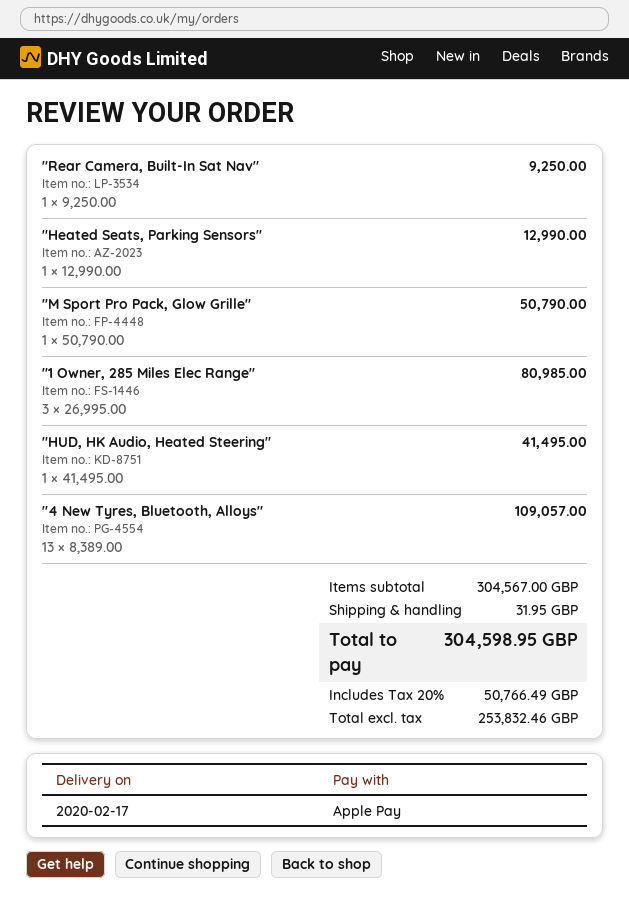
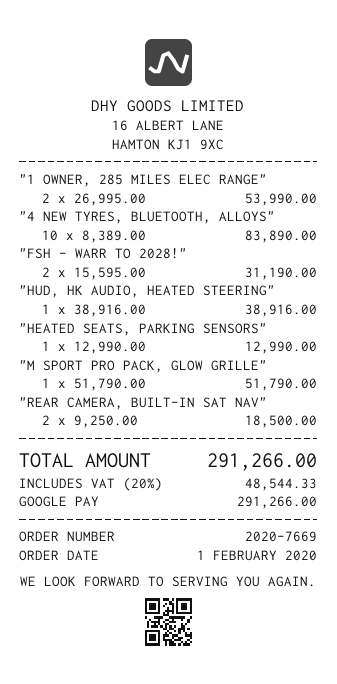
payment method: Apple Pay -> Google Pay
"Rear Camera, Built-In Sat Nav": 1 x 9250.00 = 9250.00 -> 2 x 9250.00 = 18500.00
"M Sport Pro Pack, Glow Grille": 1 x 50790.00 = 50790.00 -> 1 x 51790.00 = 51790.00
"1 Owner, 285 Miles Elec Range": 3 x 26995.00 = 80985.00 -> 2 x 26995.00 = 53990.00
"HUD, HK Audio, Heated Steering": 1 x 41495.00 = 41495.00 -> 1 x 38916.00 = 38916.00
"4 New Tyres, Bluetooth, Alloys": 13 x 8389.00 = 109057.00 -> 10 x 8389.00 = 83890.00
"FSH - WARR TO 2028!": none -> 2 x 15595.00 = 31190.00
shipping: 31.95 -> none
tax: 20% = 50766.49 -> 20% = 48544.33
total: 304598.95 -> 291266.00

